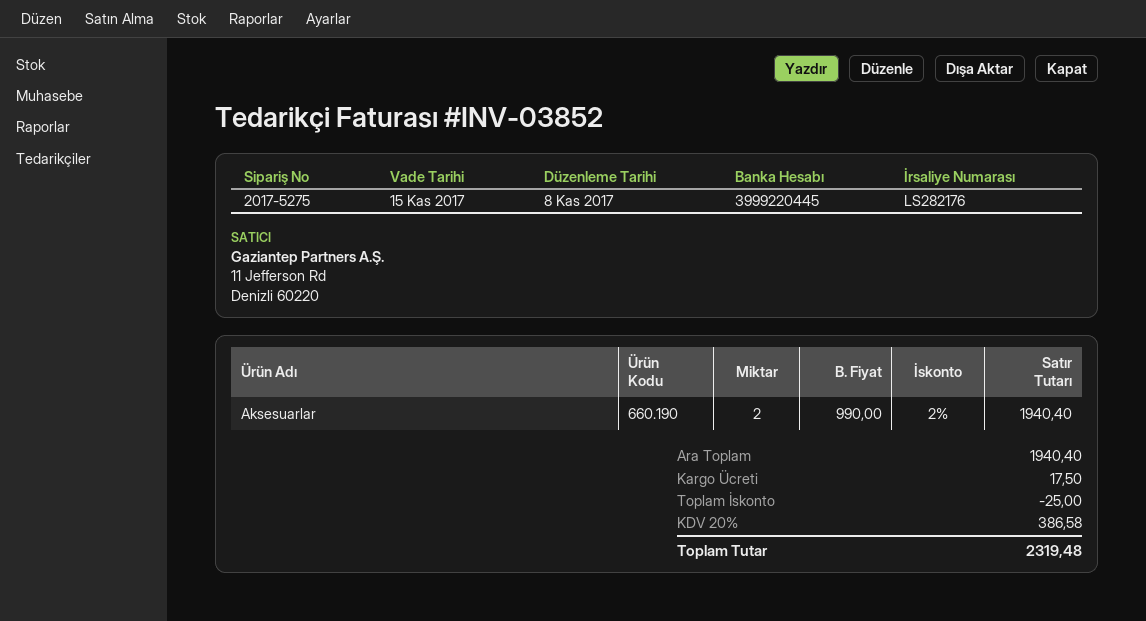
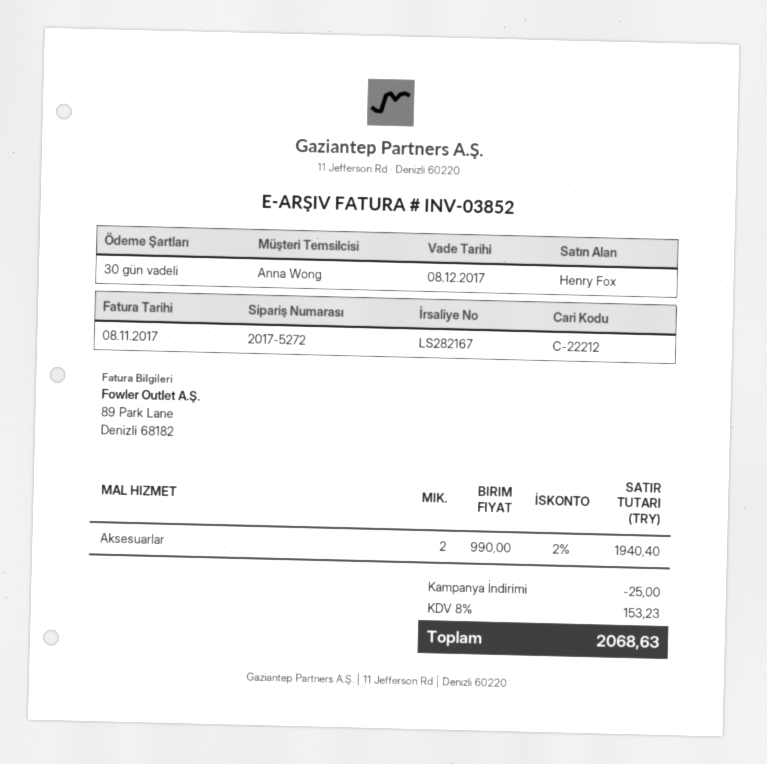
order number: 2017-5275 -> 2017-5272
delivery note number: LS282176 -> LS282167
due date: 2017-11-15 -> 2017-12-08
shipping: 17.50 -> none
tax: 20% = 386.58 -> 8% = 153.23
total: 2319.48 -> 2068.63

